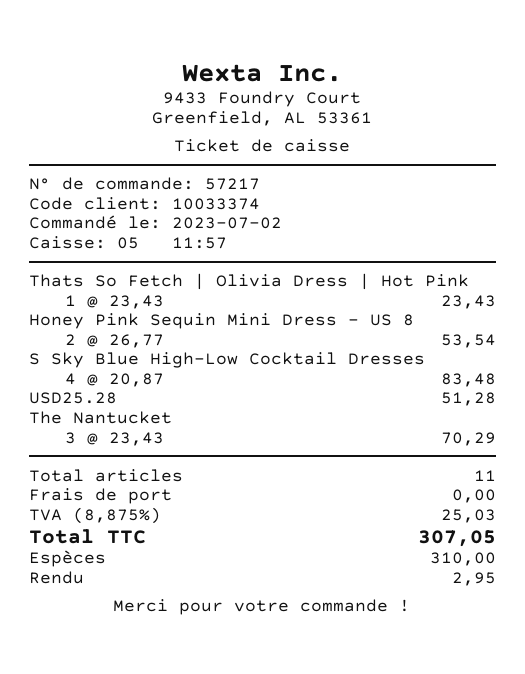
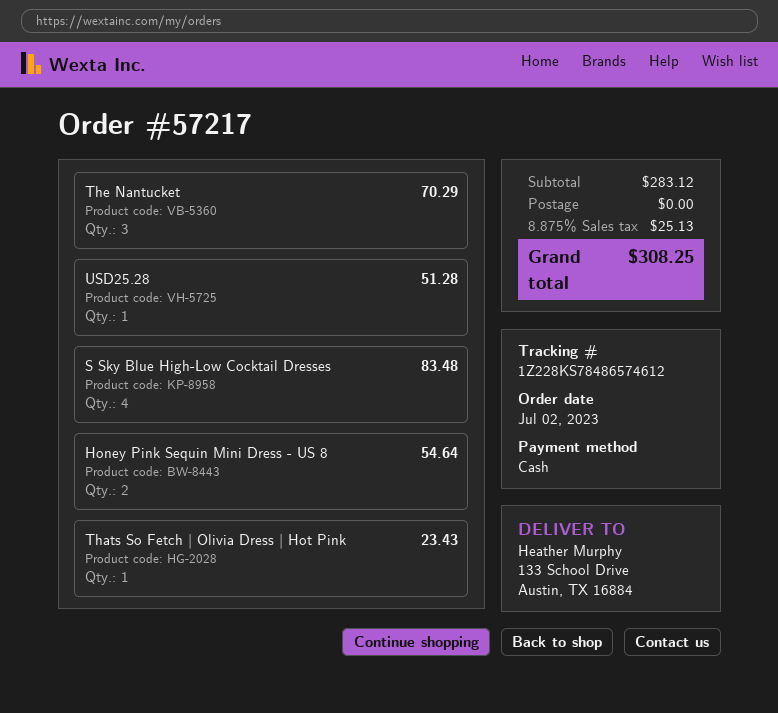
Honey Pink Sequin Mini Dress - US 8: 2 for 53.54 -> 2 for 54.64
tax: 8.875% = 25.03 -> 8.875% = 25.13
total: 307.05 -> 308.25

